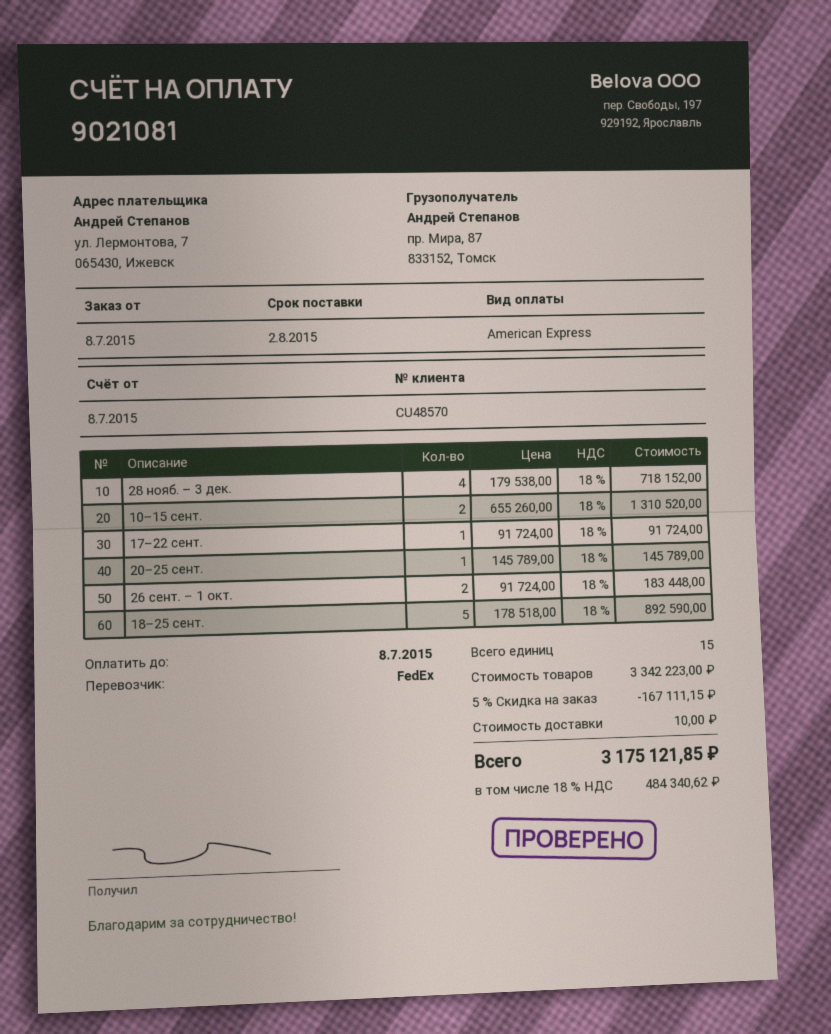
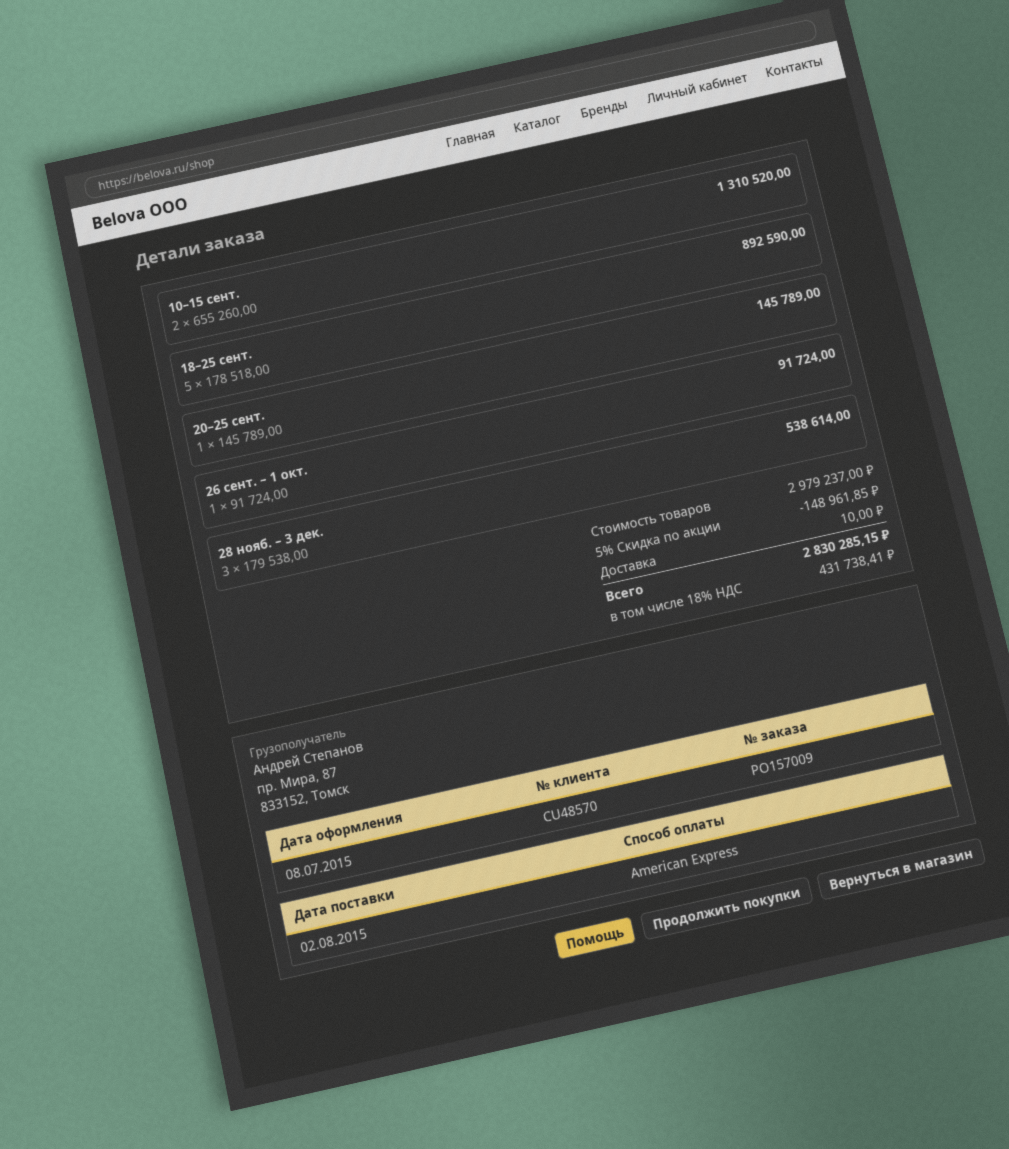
28 нояб. – 3 дек.: 4 x 179538.00 = 718152.00 -> 3 x 179538.00 = 538614.00
17–22 сент.: 1 x 91724.00 = 91724.00 -> none
26 сент. – 1 окт.: 2 x 91724.00 = 183448.00 -> 1 x 91724.00 = 91724.00
subtotal: 3342223.00 -> 2979237.00
discount: 5% = 167111.15 -> 5% = 148961.85
tax: 18% = 484340.62 -> 18% = 431738.41
total: 3175121.85 -> 2830285.15

